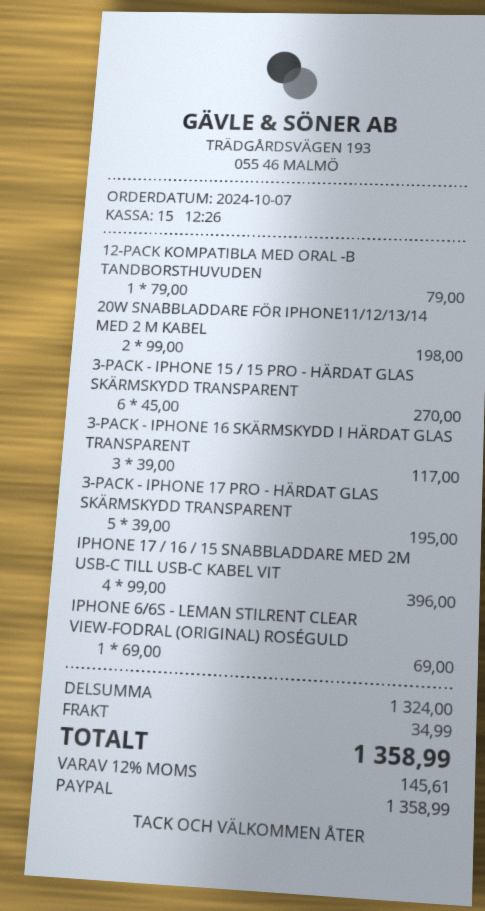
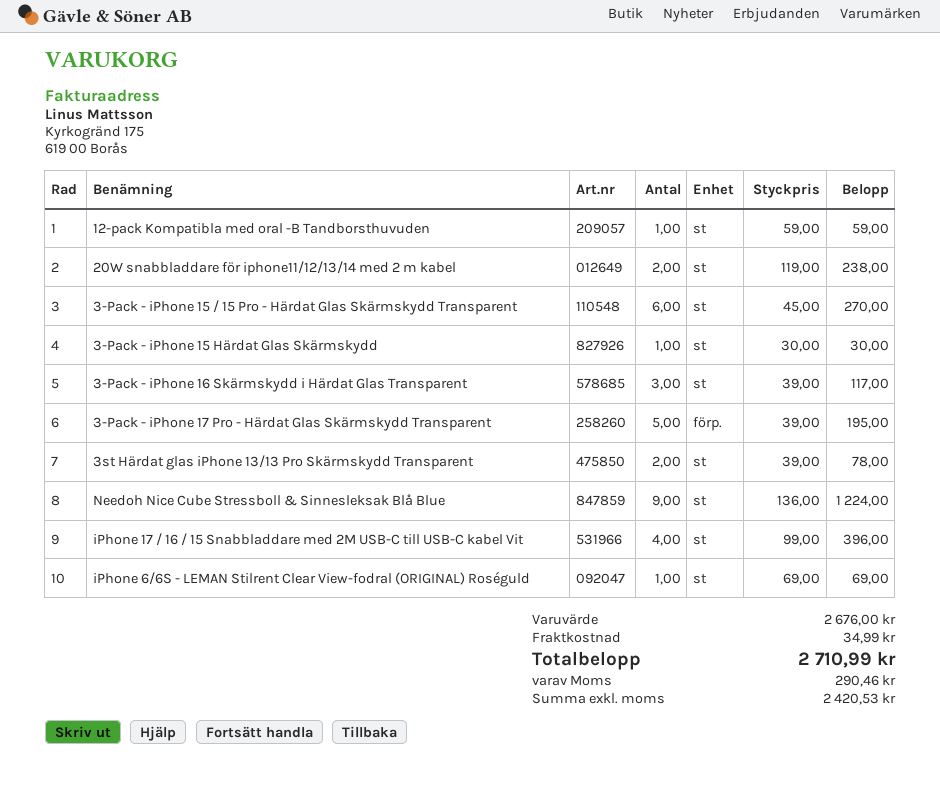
12-PACK KOMPATIBLA MED ORAL -B TANDBORSTHUVUDEN: 1 x 79.00 = 79.00 -> 1 x 59.00 = 59.00
20W SNABBLADDARE FÖR IPHONE11/12/13/14 MED 2 M KABEL: 2 x 99.00 = 198.00 -> 2 x 119.00 = 238.00
3-Pack - iPhone 15 Härdat Glas Skärmskydd: none -> 1 x 30.00 = 30.00
3st Härdat glas iPhone 13/13 Pro Skärmskydd Transparent: none -> 2 x 39.00 = 78.00
Needoh Nice Cube Stressboll & Sinnesleksak Blå Blue: none -> 9 x 136.00 = 1224.00
subtotal: 1324.00 -> 2676.00
tax: 145.61 -> 290.46
total: 1358.99 -> 2710.99

